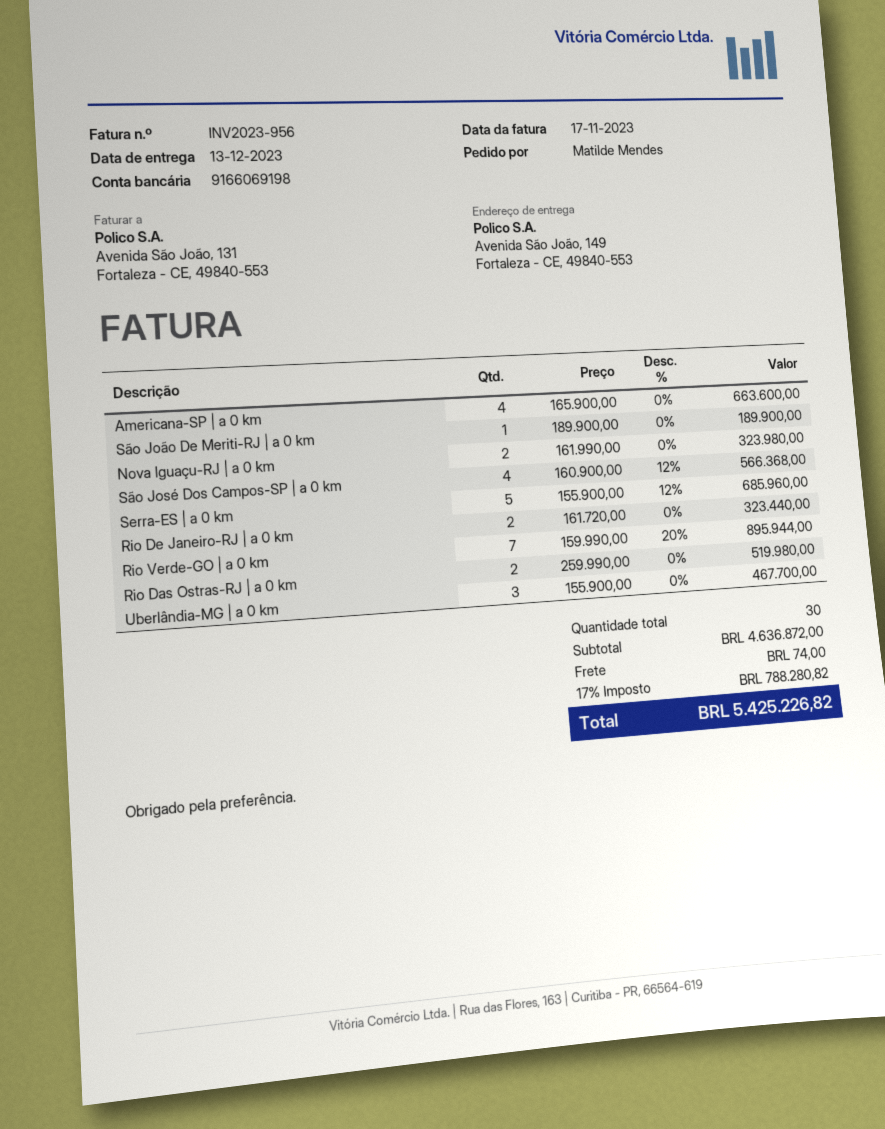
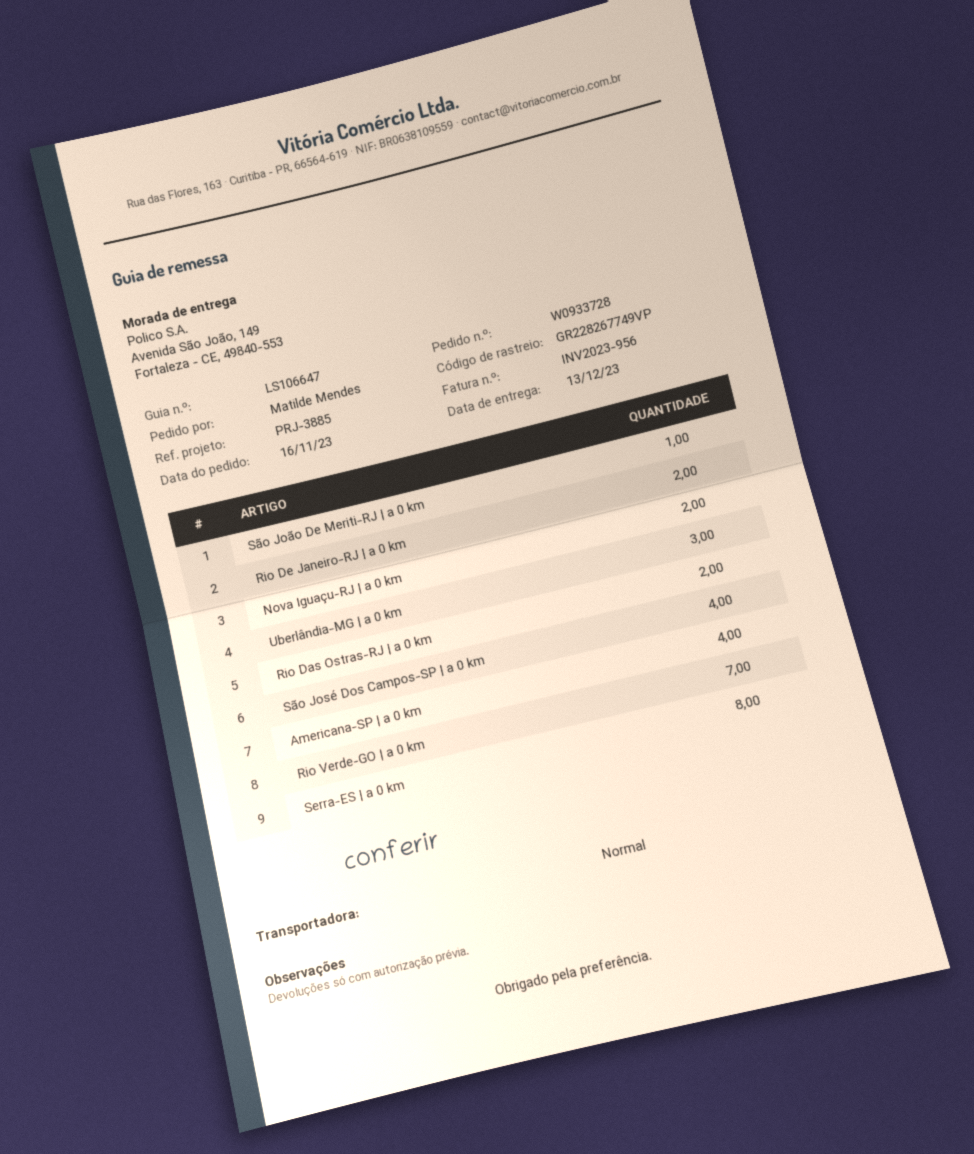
Serra-ES | a 0 km: 5 -> 8

